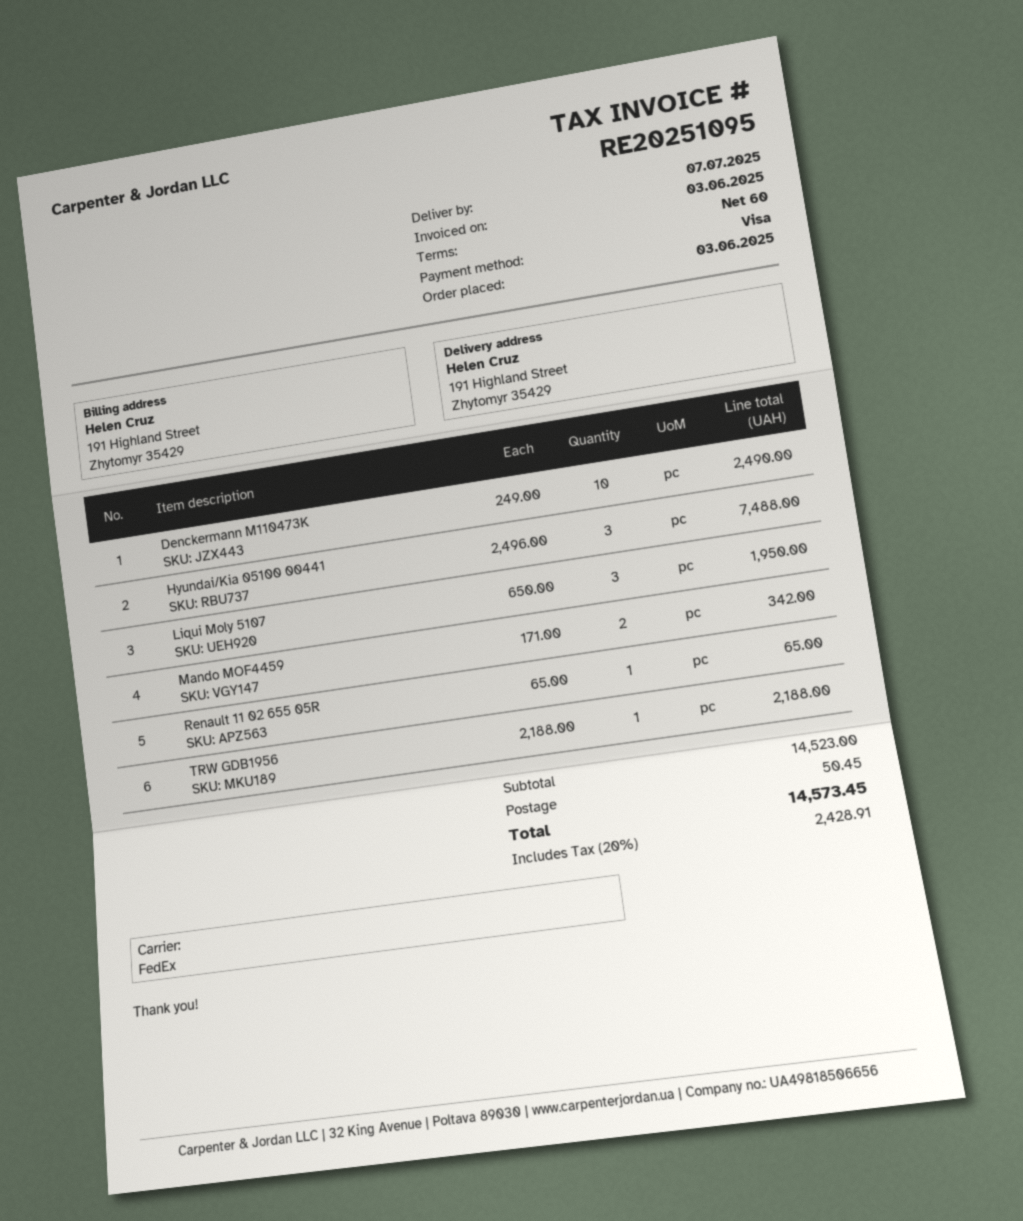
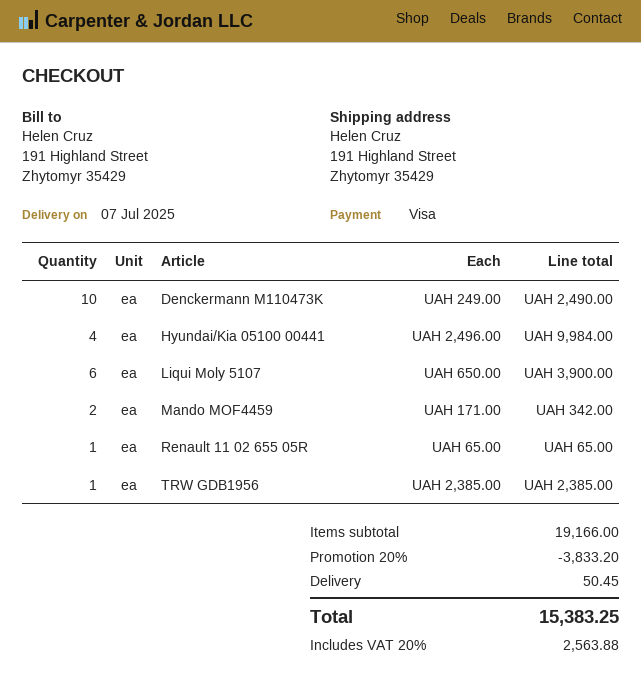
Hyundai/Kia 05100 00441: 3 x 2496.00 = 7488.00 -> 4 x 2496.00 = 9984.00
Liqui Moly 5107: 3 x 650.00 = 1950.00 -> 6 x 650.00 = 3900.00
TRW GDB1956: 1 x 2188.00 = 2188.00 -> 1 x 2385.00 = 2385.00
subtotal: 14523.00 -> 19166.00
discount: none -> 20% = 3833.20
tax: 20% = 2428.91 -> 20% = 2563.88
total: 14573.45 -> 15383.25

